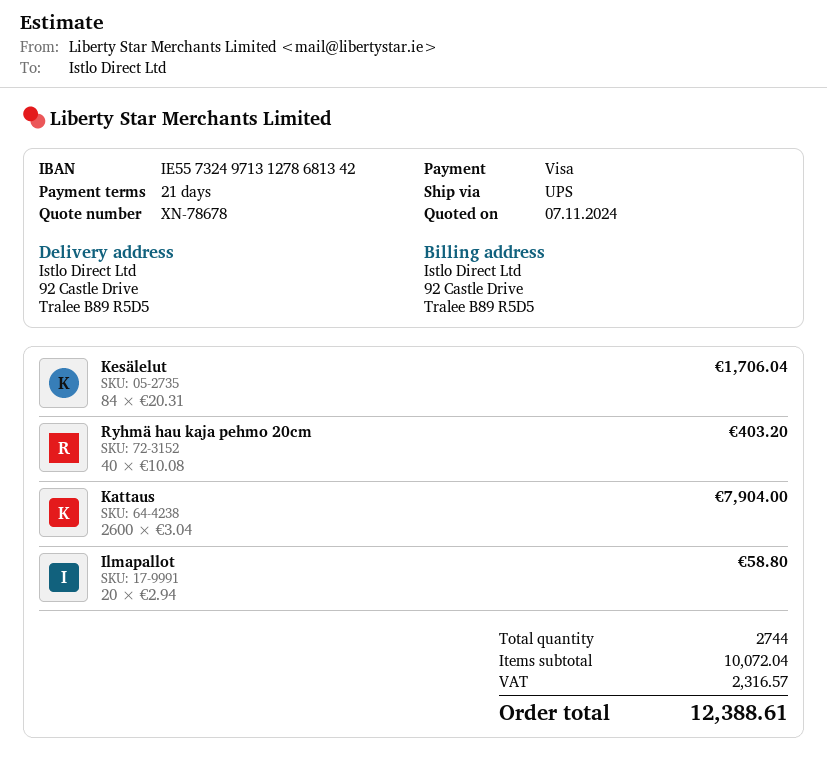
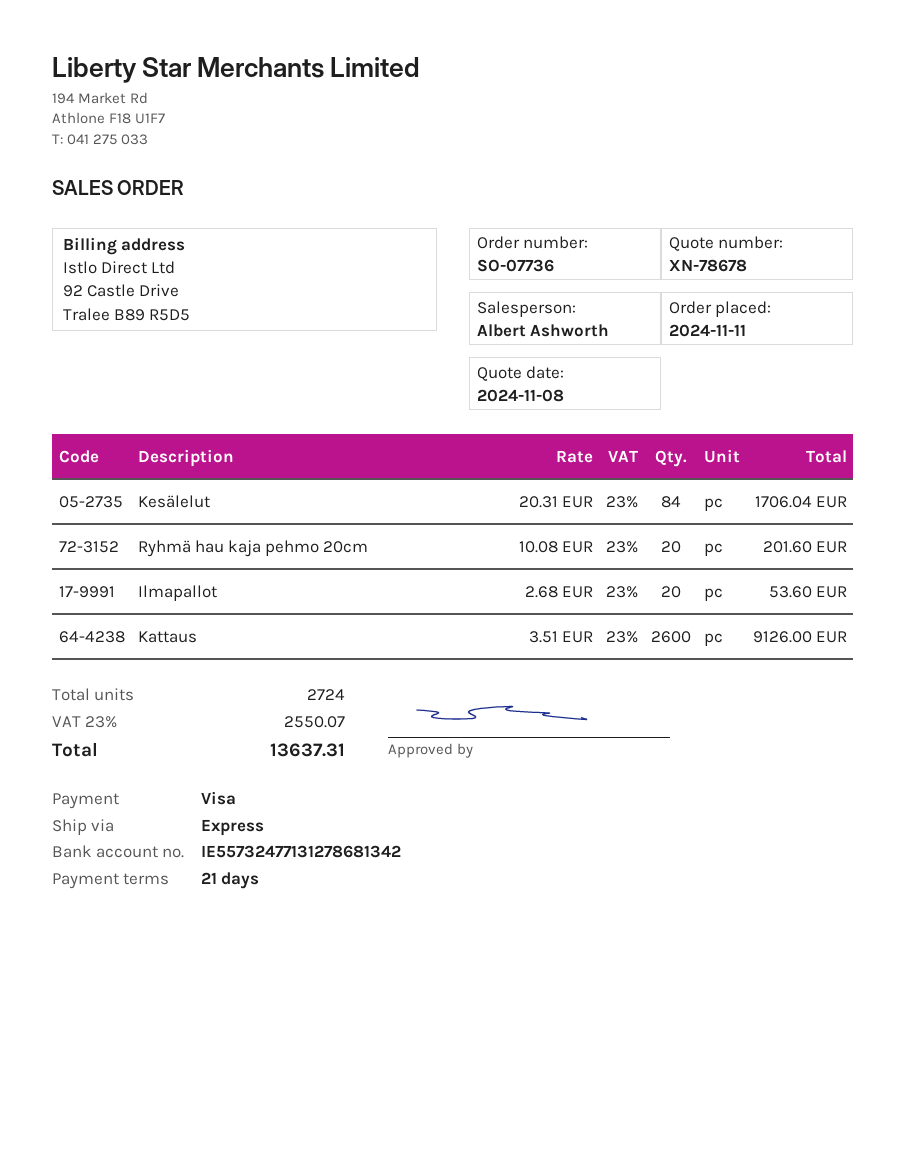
quote date: 2024-11-07 -> 2024-11-08
bank account: IE55732497131278681342 -> IE55732477131278681342
shipping method: UPS -> express
Ryhmä hau kaja pehmo 20cm: 40 x 10.08 = 403.20 -> 20 x 10.08 = 201.60
Kattaus: 2600 x 3.04 = 7904.00 -> 2600 x 3.51 = 9126.00
Ilmapallot: 20 x 2.94 = 58.80 -> 20 x 2.68 = 53.60
total quantity: 2744 -> 2724
tax: 2316.57 -> 2550.07
total: 12388.61 -> 13637.31

